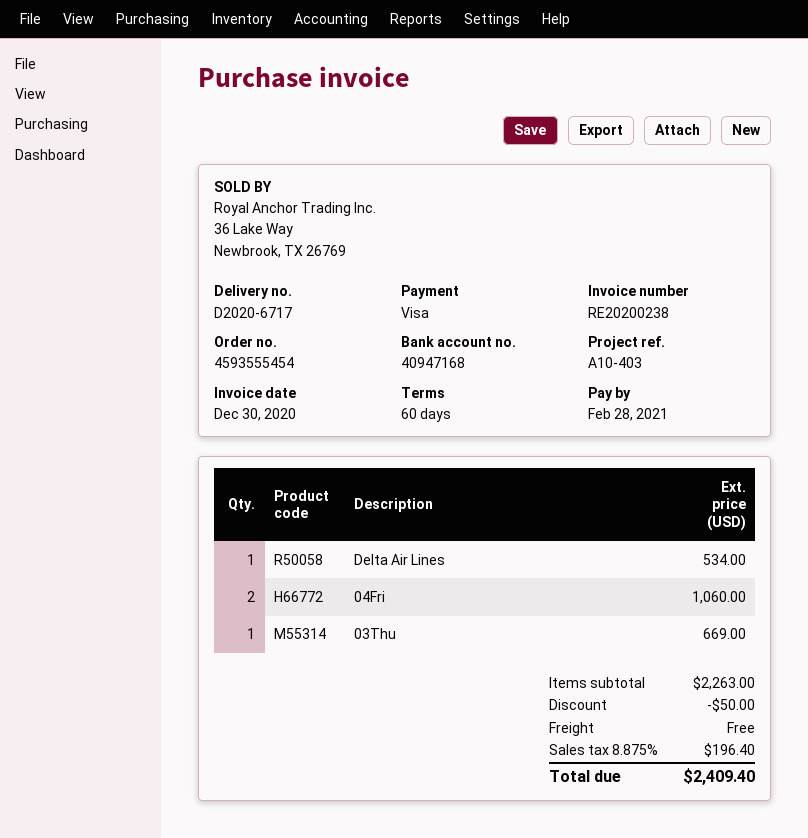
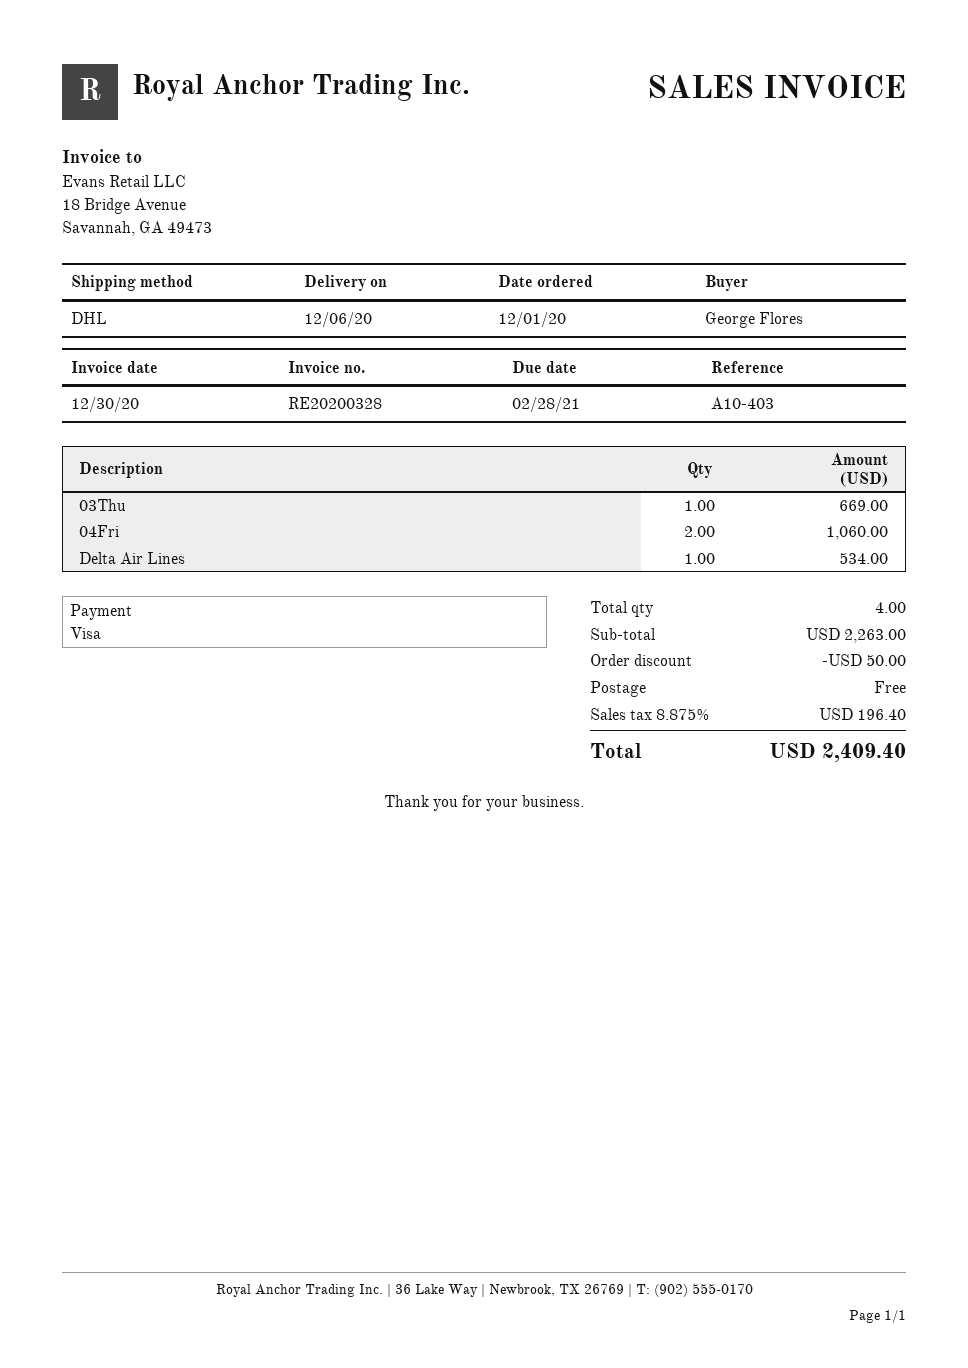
invoice number: RE20200238 -> RE20200328

